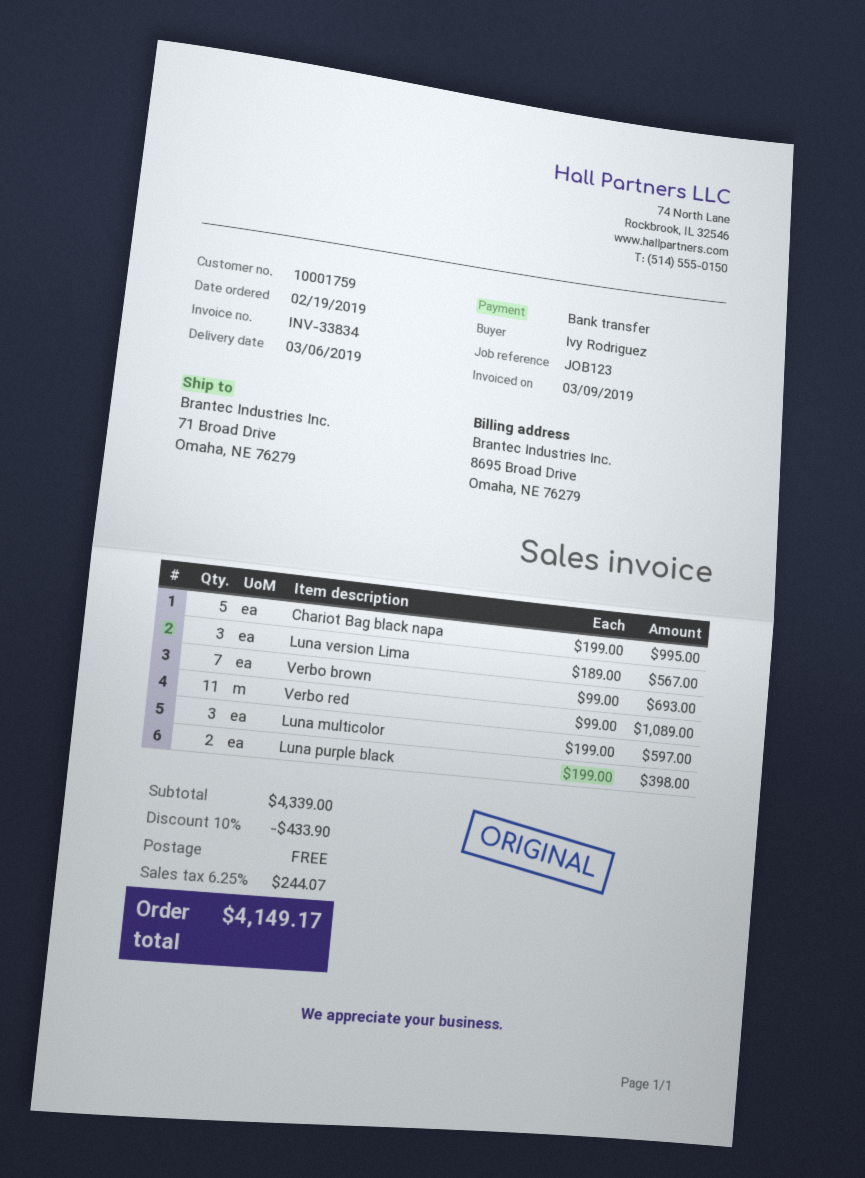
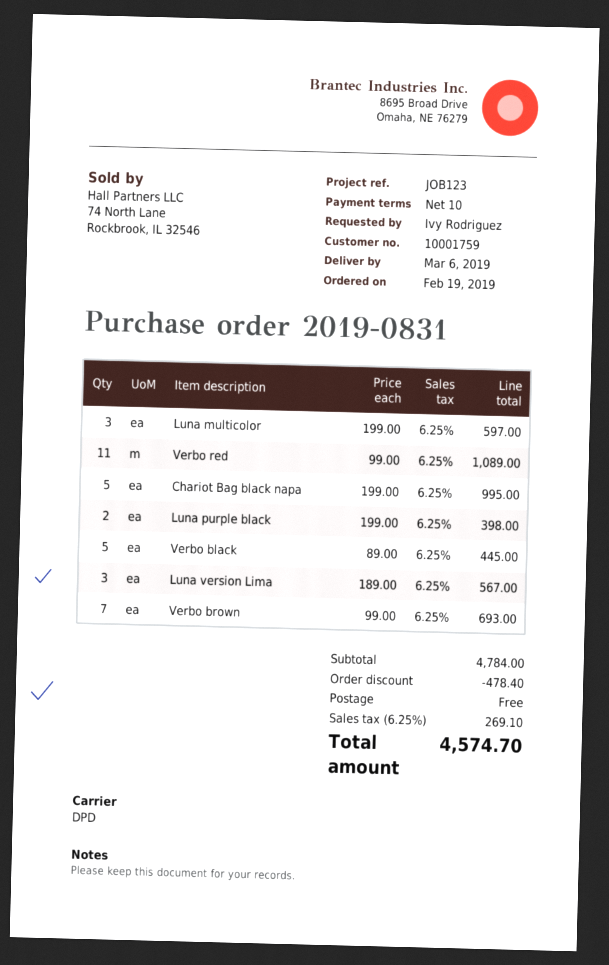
Verbo black: none -> 5 x 89.00 = 445.00
subtotal: 4339.00 -> 4784.00
discount: 433.90 -> 478.40
tax: 6.25% = 244.07 -> 6.25% = 269.10
total: 4149.17 -> 4574.70

